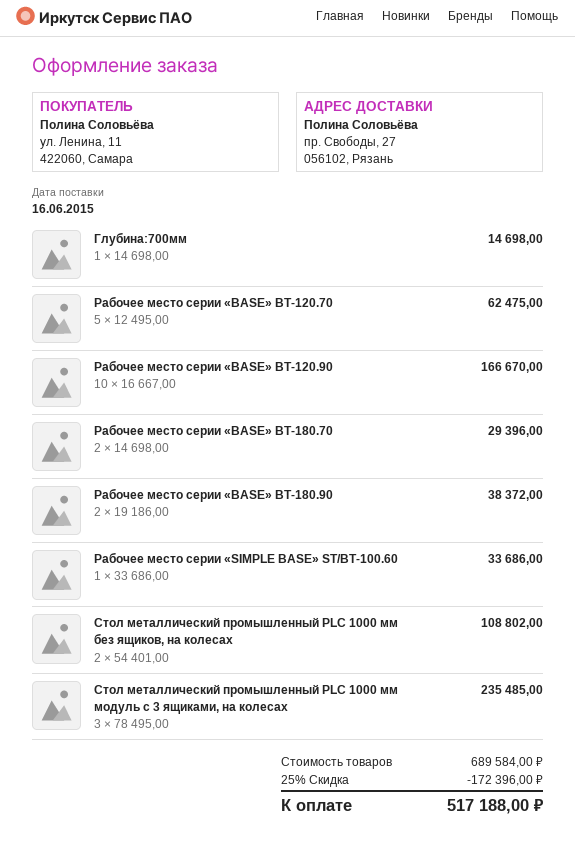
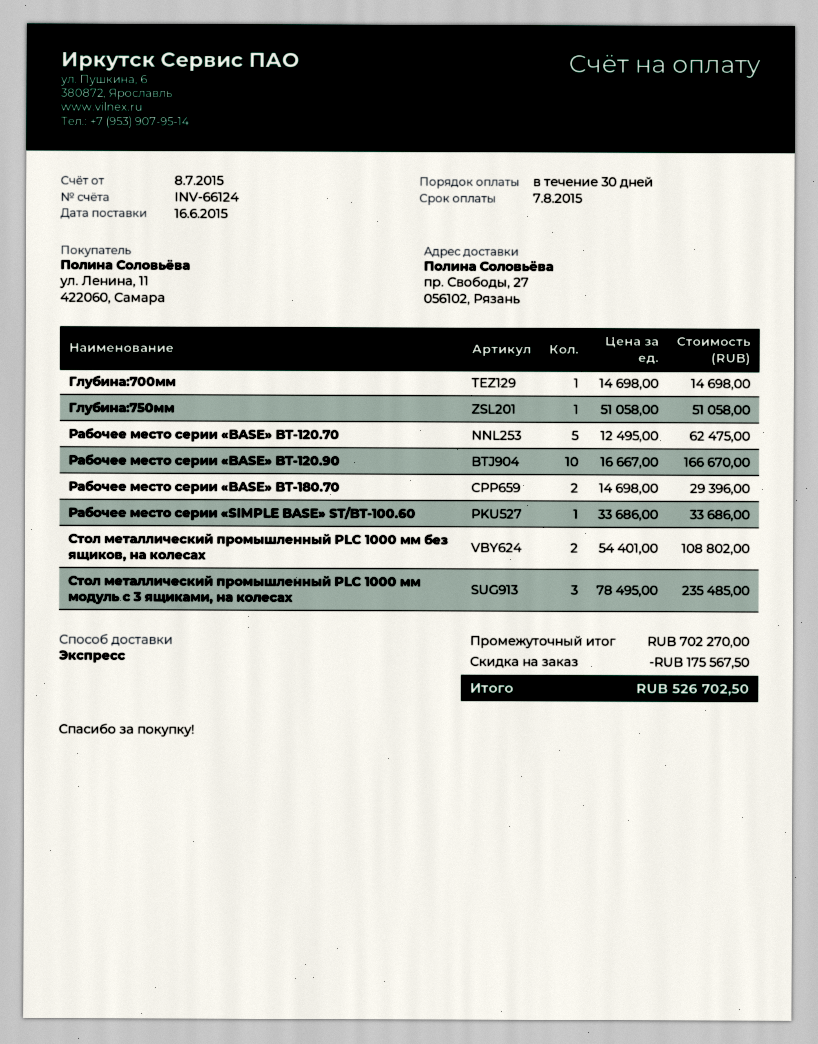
Рабочее место серии «BASE» BT-180.90: 2 x 19186.00 = 38372.00 -> none
Глубина:750мм: none -> 1 x 51058.00 = 51058.00
subtotal: 689584.00 -> 702270.00
discount: 172396.00 -> 175567.50
total: 517188.00 -> 526702.50

